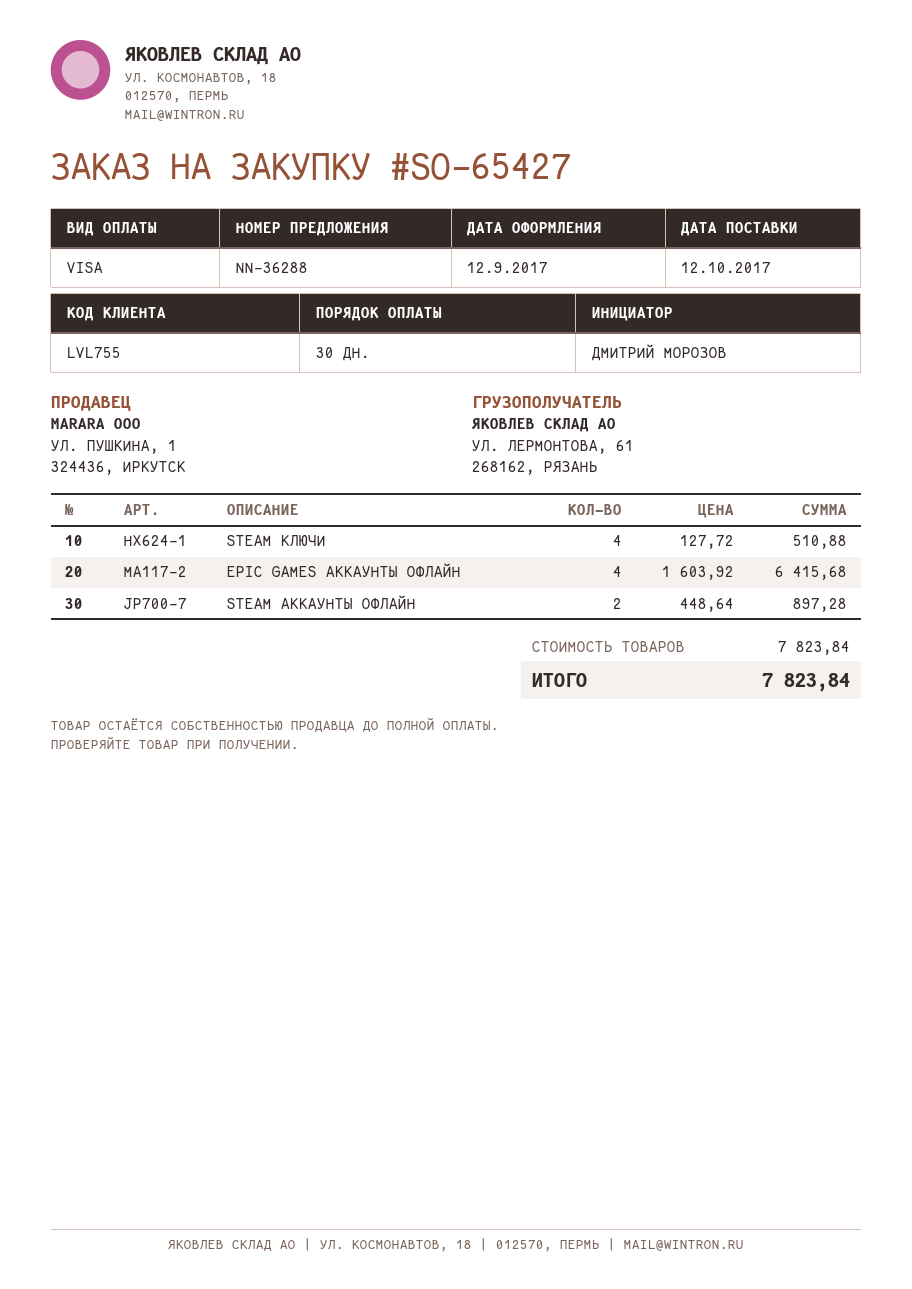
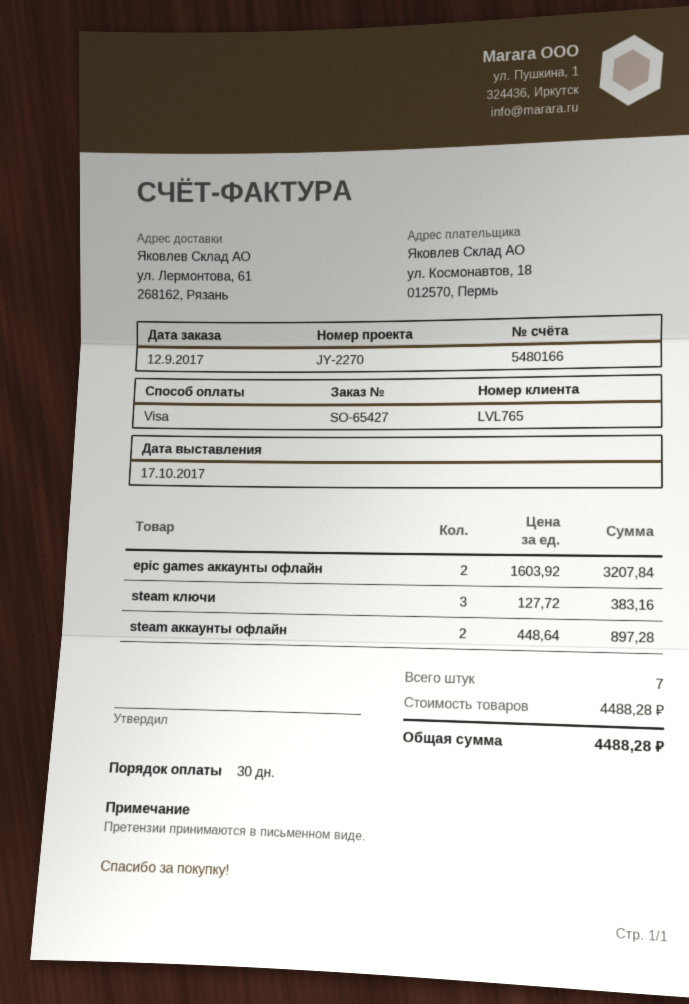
customer number: LVL755 -> LVL765
STEAM КЛЮЧИ: 4 x 127.72 = 510.88 -> 3 x 127.72 = 383.16
EPIC GAMES АККАУНТЫ ОФЛАЙН: 4 x 1603.92 = 6415.68 -> 2 x 1603.92 = 3207.84
subtotal: 7823.84 -> 4488.28
total: 7823.84 -> 4488.28

